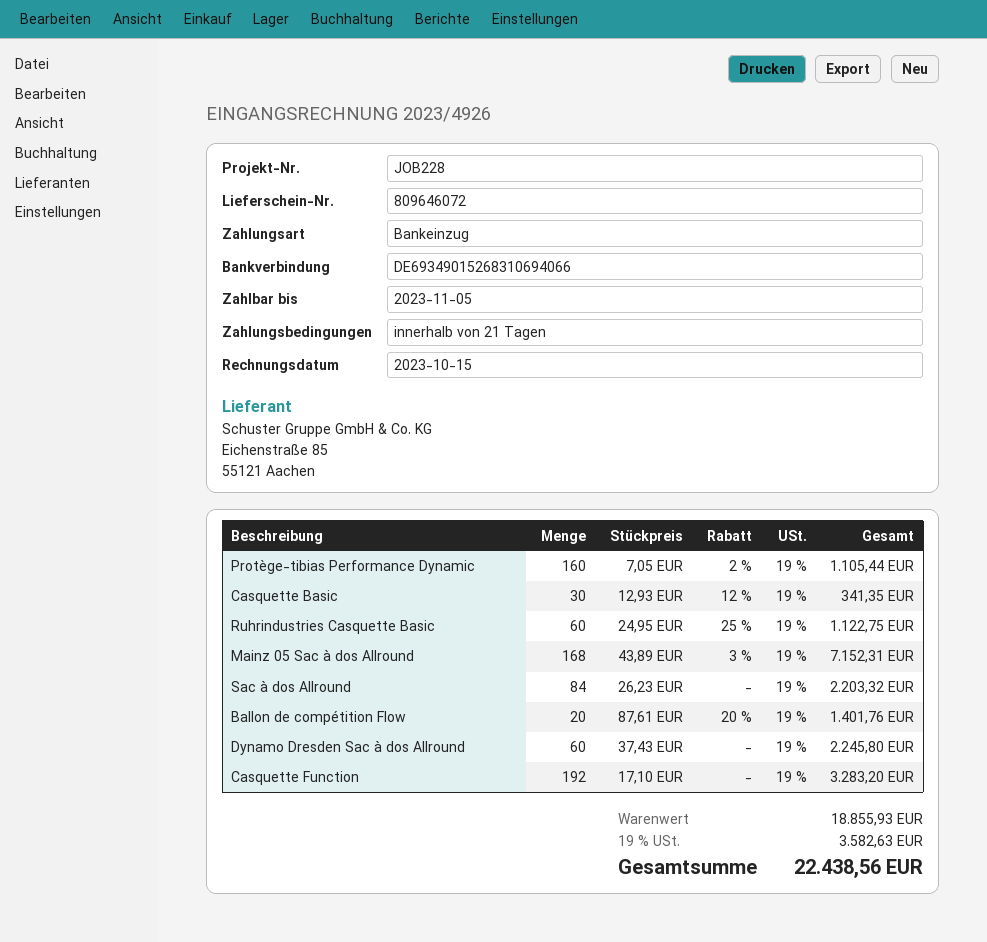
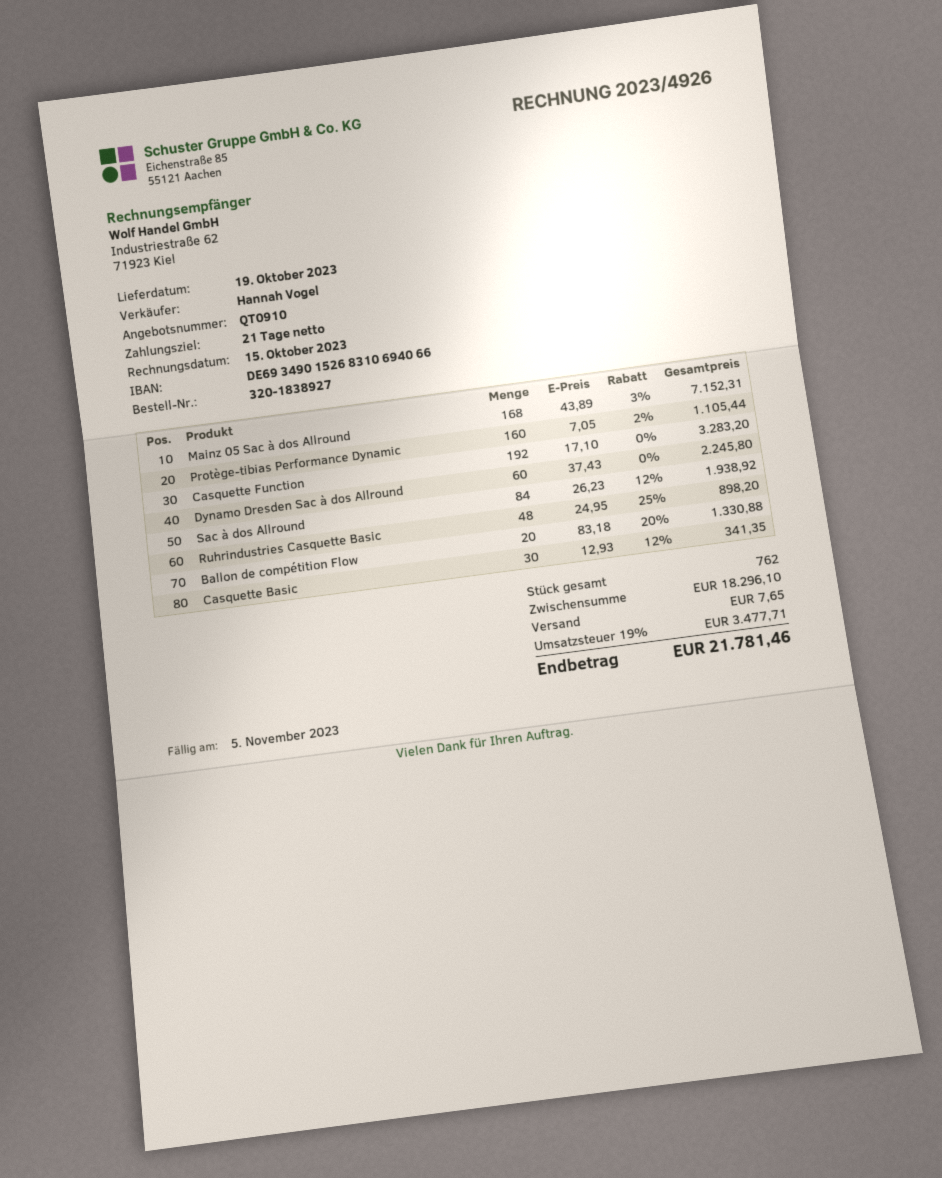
Ruhrindustries Casquette Basic: 60 x 24.95 - 25% = 1122.75 -> 48 x 24.95 - 25% = 898.20
Sac à dos Allround: 84 x 26.23 = 2203.32 -> 84 x 26.23 - 12% = 1938.92
Ballon de compétition Flow: 20 x 87.61 - 20% = 1401.76 -> 20 x 83.18 - 20% = 1330.88
subtotal: 18855.93 -> 18296.10
shipping: none -> 7.65
tax: 19% = 3582.63 -> 19% = 3477.71
total: 22438.56 -> 21781.46

